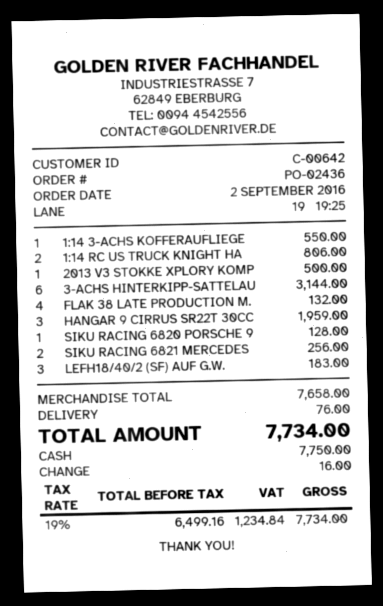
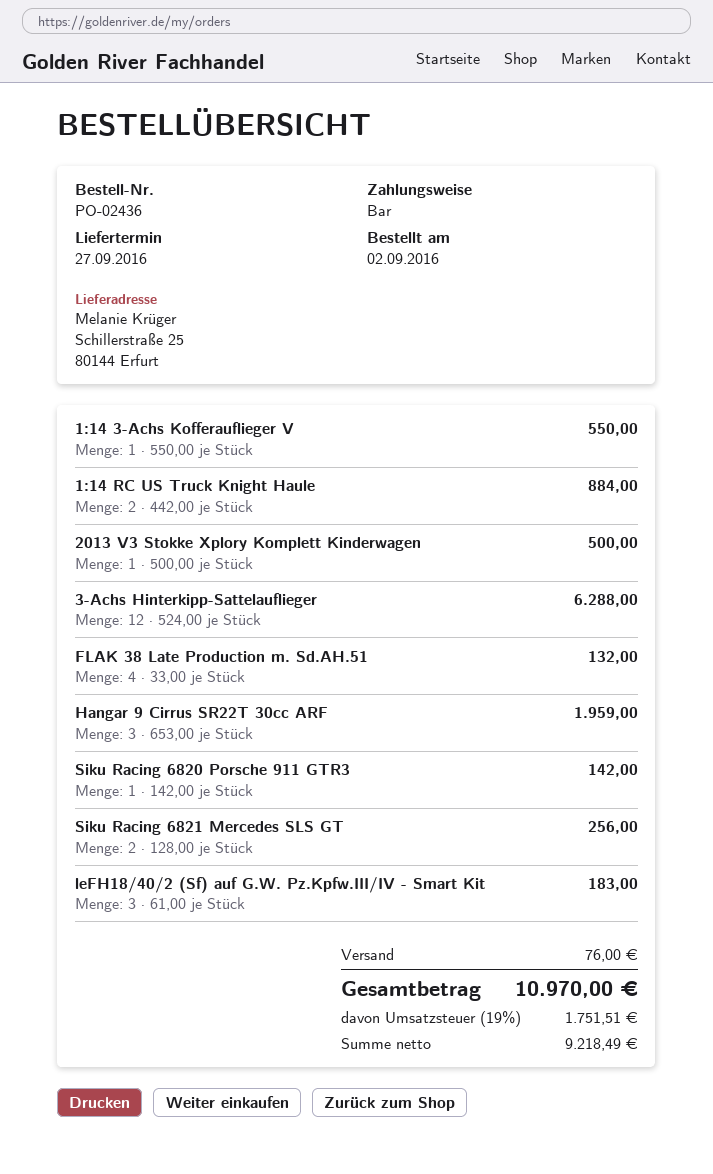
1:14 RC US TRUCK KNIGHT HA: 2 for 806.00 -> 2 for 884.00
3-ACHS HINTERKIPP-SATTELAU: 6 for 3144.00 -> 12 for 6288.00
SIKU RACING 6820 PORSCHE 9: 1 for 128.00 -> 1 for 142.00
net: 6499.16 -> 9218.49
tax: 19% = 1234.84 -> 19% = 1751.51
total: 7734.00 -> 10970.00

